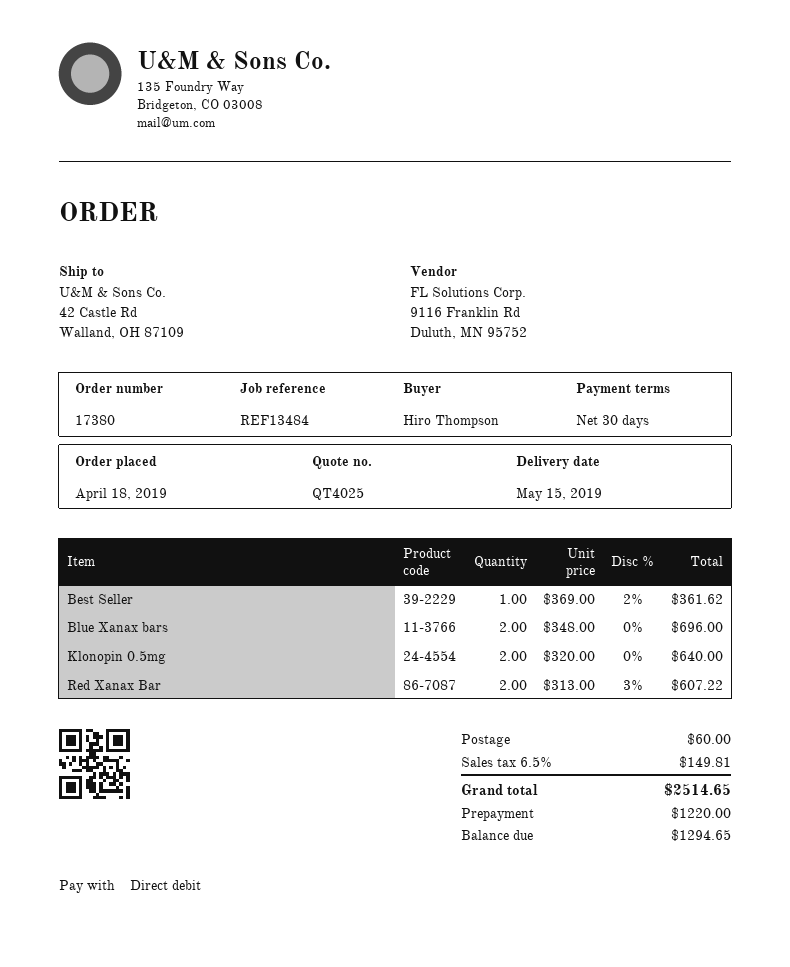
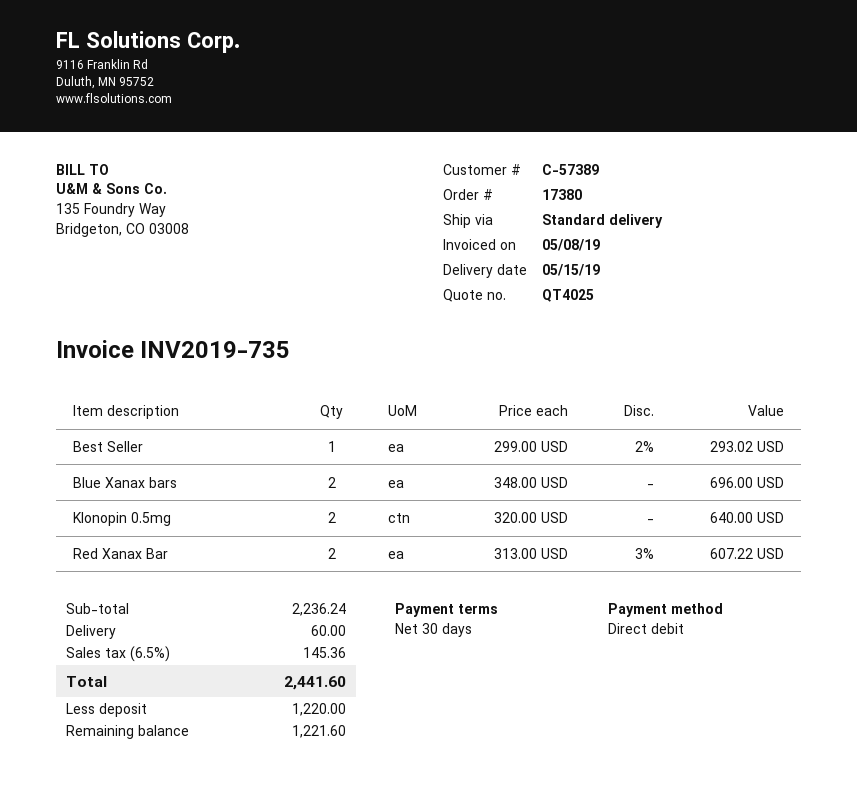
Best Seller: 1 x 369.00 - 2% = 361.62 -> 1 x 299.00 - 2% = 293.02
tax: 6.5% = 149.81 -> 6.5% = 145.36
total: 2514.65 -> 2441.60
balance: 1294.65 -> 1221.60

